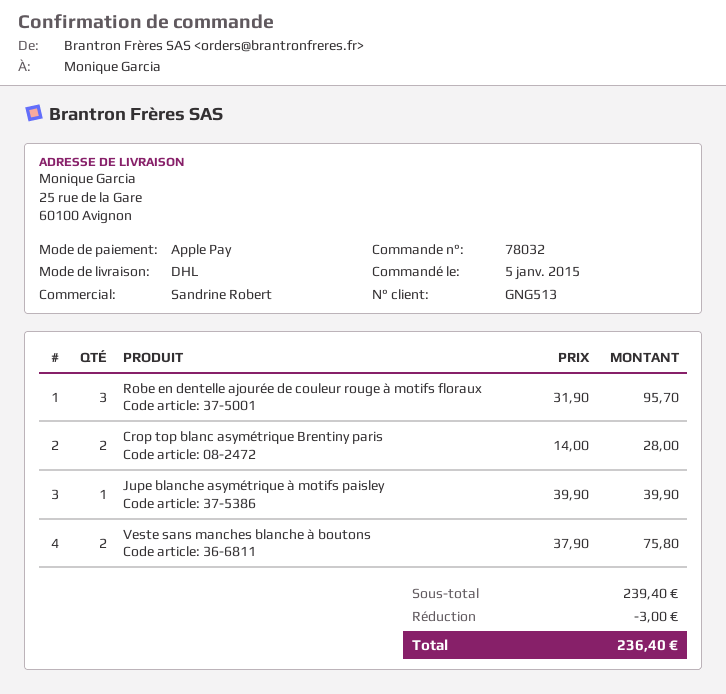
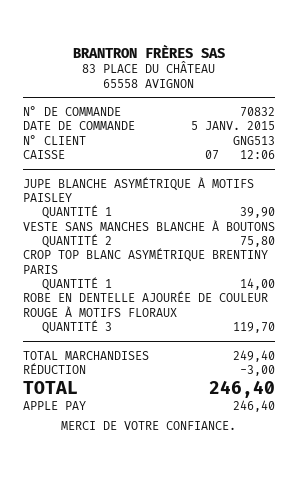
order number: 78032 -> 70832
Robe en dentelle ajourée de couleur rouge à motifs floraux: 3 for 95.70 -> 3 for 119.70
Crop top blanc asymétrique Brentiny paris: 2 for 28.00 -> 1 for 14.00
subtotal: 239.40 -> 249.40
total: 236.40 -> 246.40

